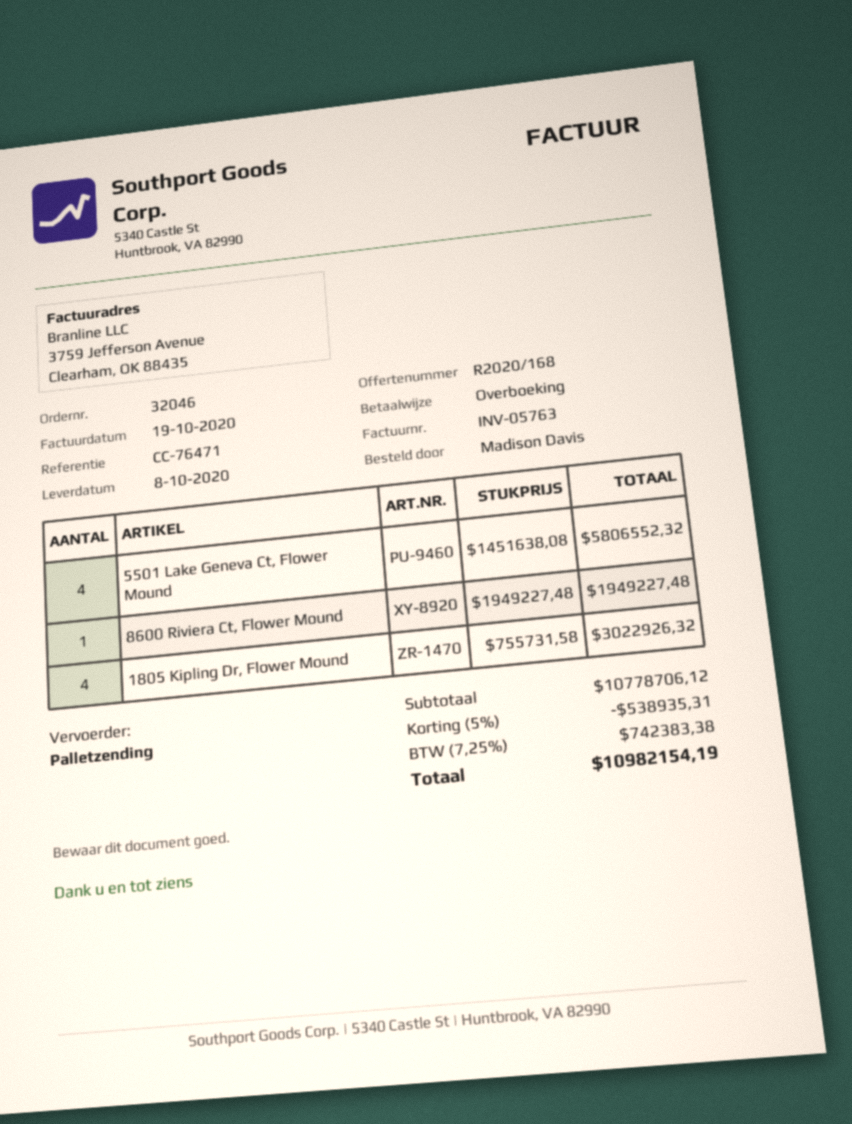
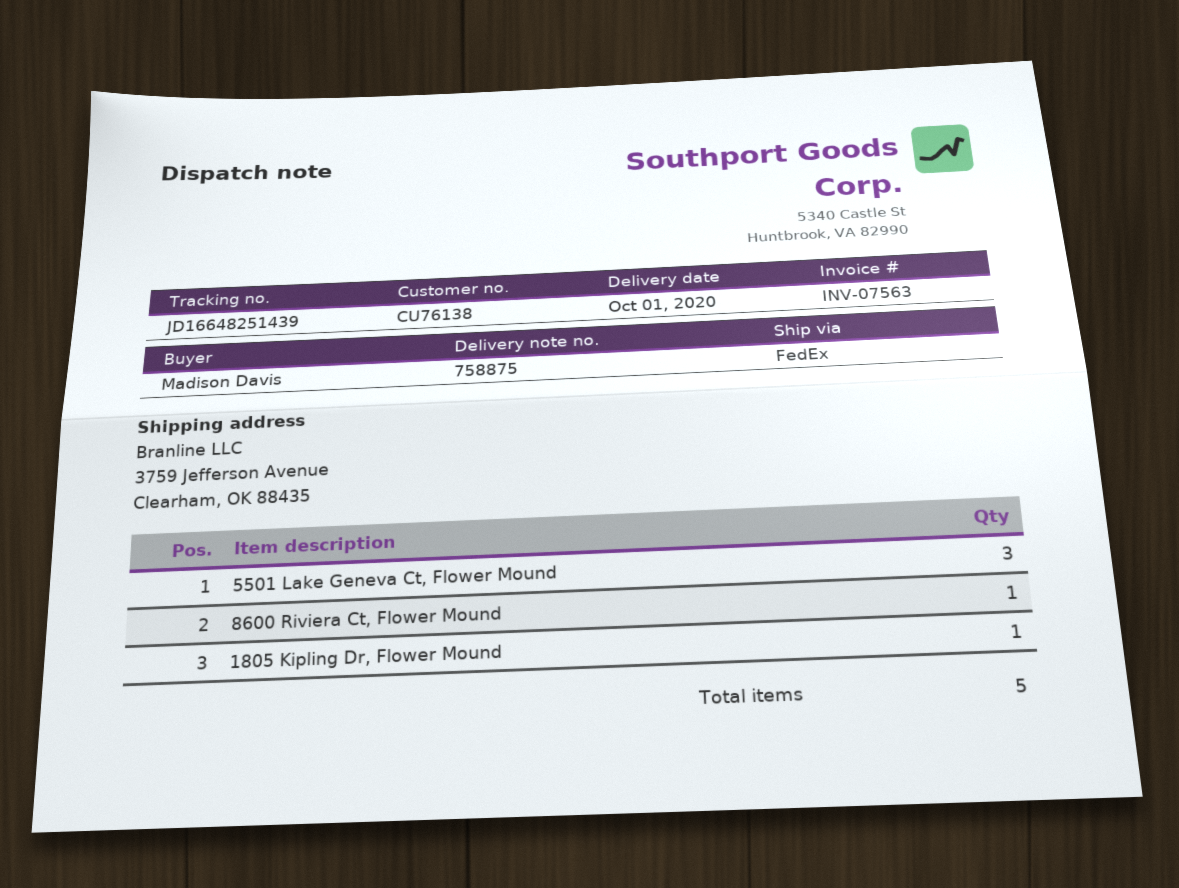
delivery date: 2020-10-08 -> 2020-10-01
invoice number: INV-05763 -> INV-07563
shipping method: pallet freight -> FedEx
5501 Lake Geneva Ct, Flower Mound: 4 -> 3
1805 Kipling Dr, Flower Mound: 4 -> 1

